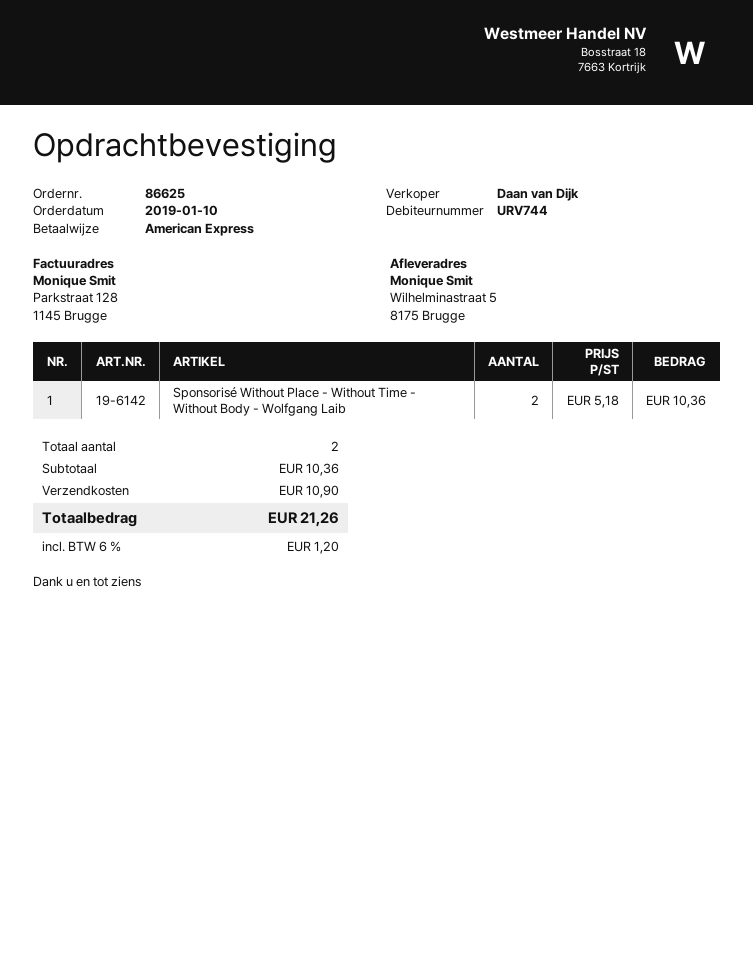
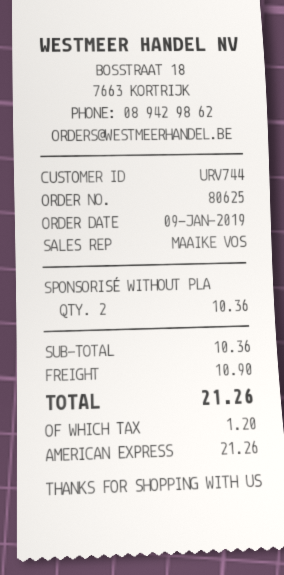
order number: 86625 -> 80625
order date: 2019-01-10 -> 2019-01-09
sales rep: Daan van Dijk -> MAAIKE VOS

